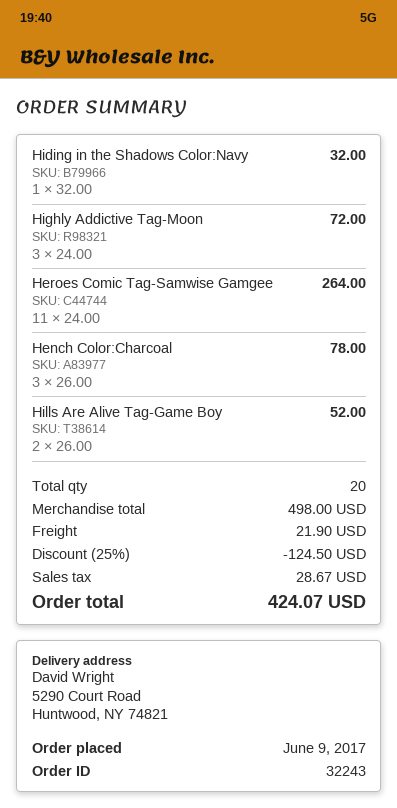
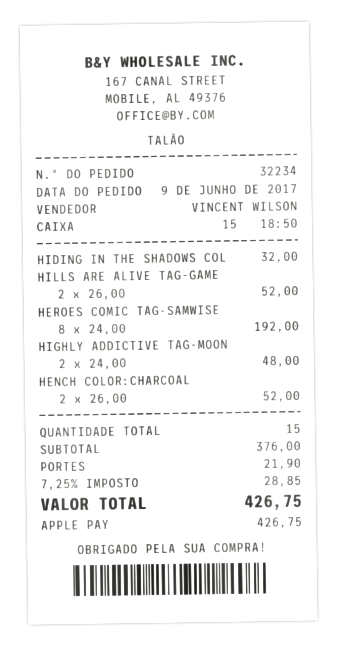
order number: 32243 -> 32234
Highly Addictive Tag-Moon: 3 x 24.00 = 72.00 -> 2 x 24.00 = 48.00
Heroes Comic Tag-Samwise Gamgee: 11 x 24.00 = 264.00 -> 8 x 24.00 = 192.00
Hench Color:Charcoal: 3 x 26.00 = 78.00 -> 2 x 26.00 = 52.00
total quantity: 20 -> 15
subtotal: 498.00 -> 376.00
discount: 25% = 124.50 -> none
tax: 28.67 -> 28.85
total: 424.07 -> 426.75

